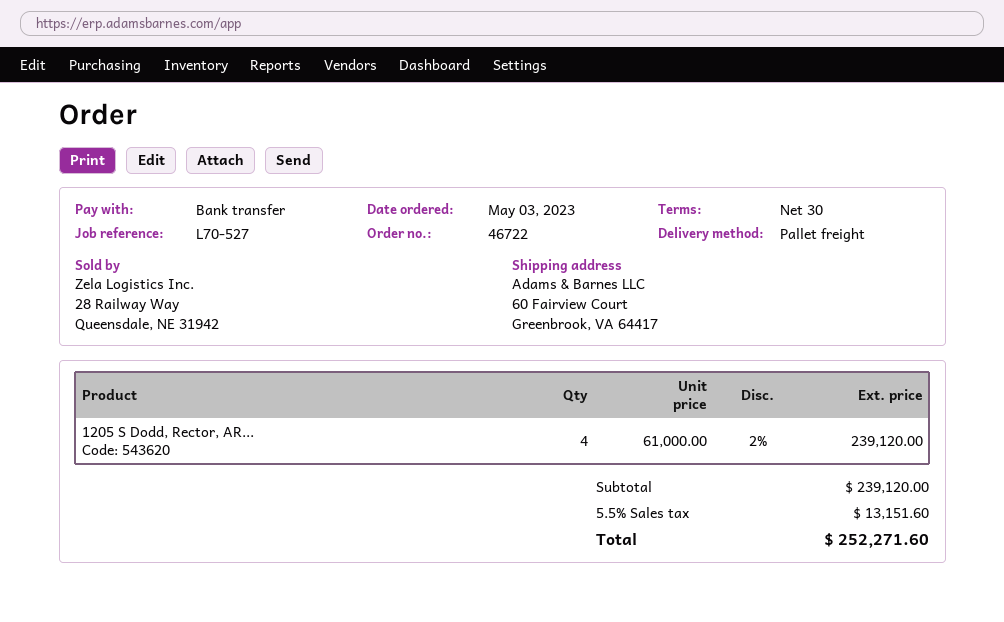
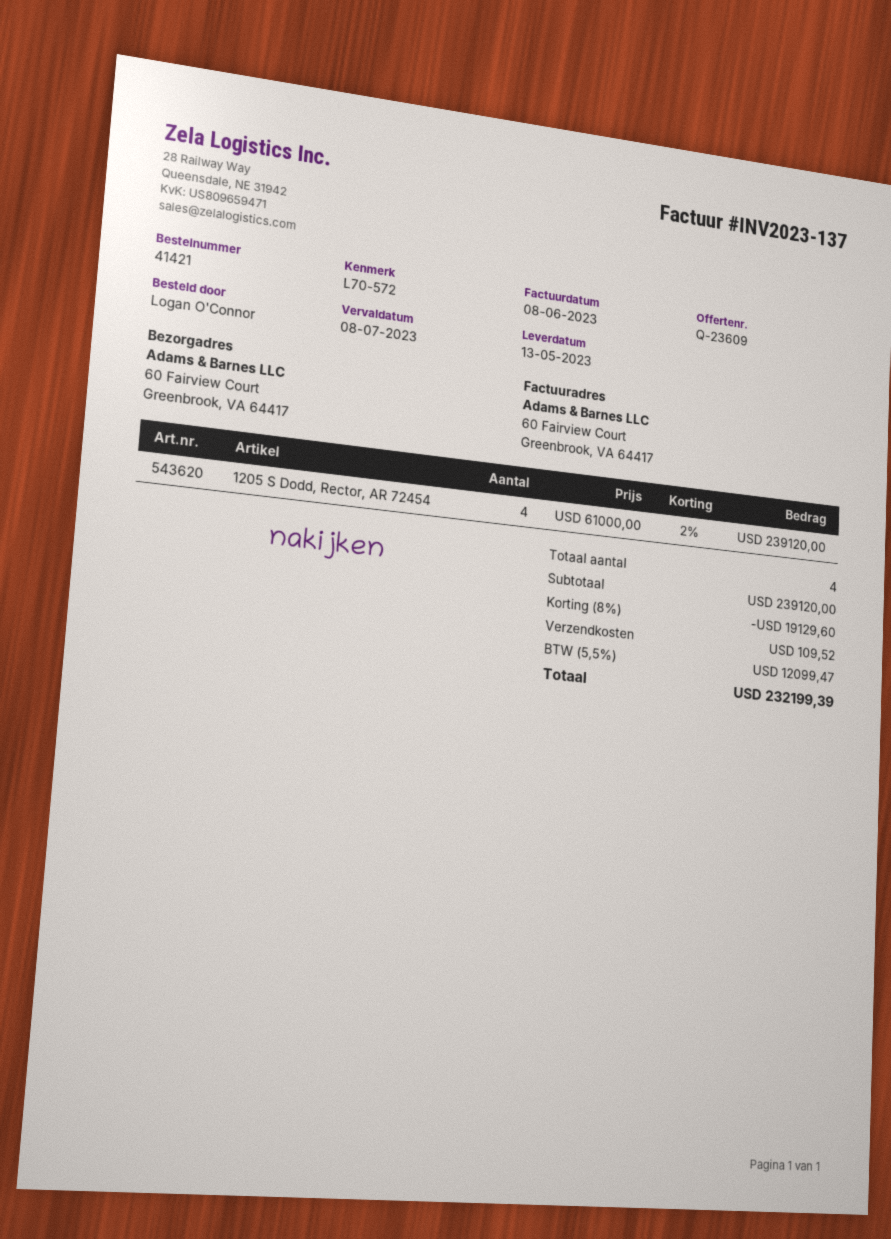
order number: 46722 -> 41421
reference: L70-527 -> L70-572
discount: none -> 8% = 19129.60
shipping: none -> 109.52
tax: 5.5% = 13151.60 -> 5.5% = 12099.47
total: 252271.60 -> 232199.39

